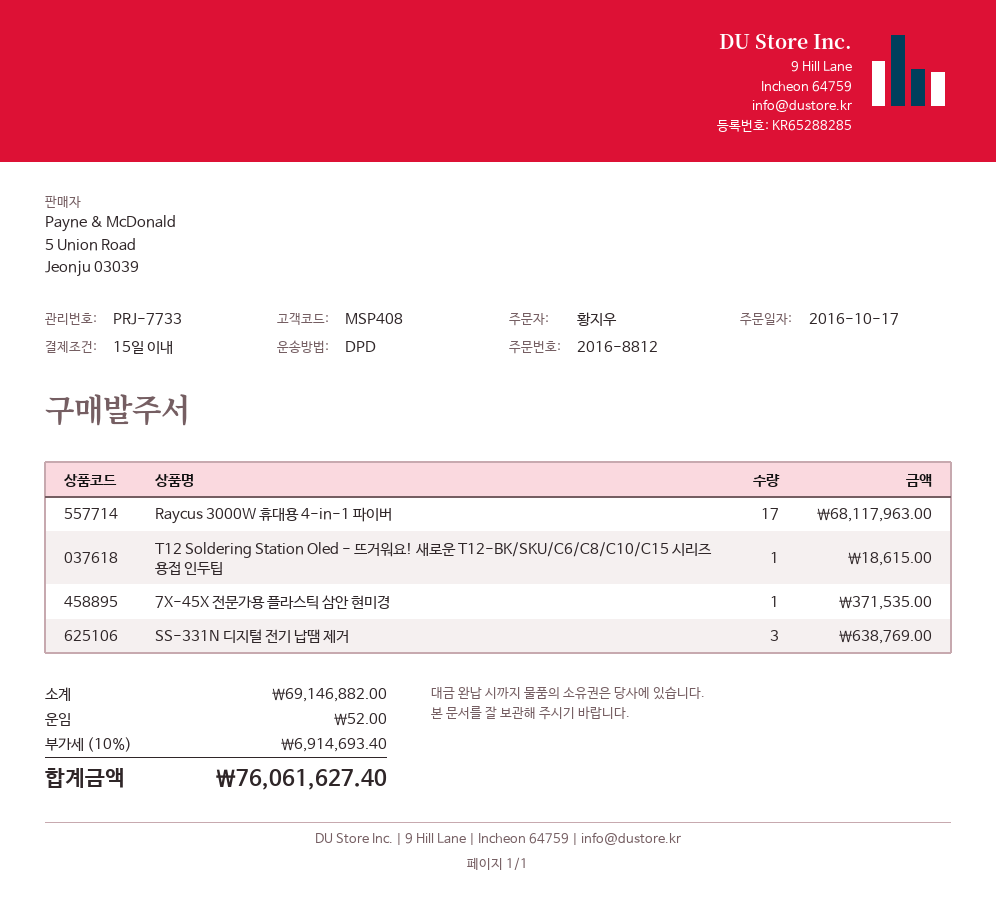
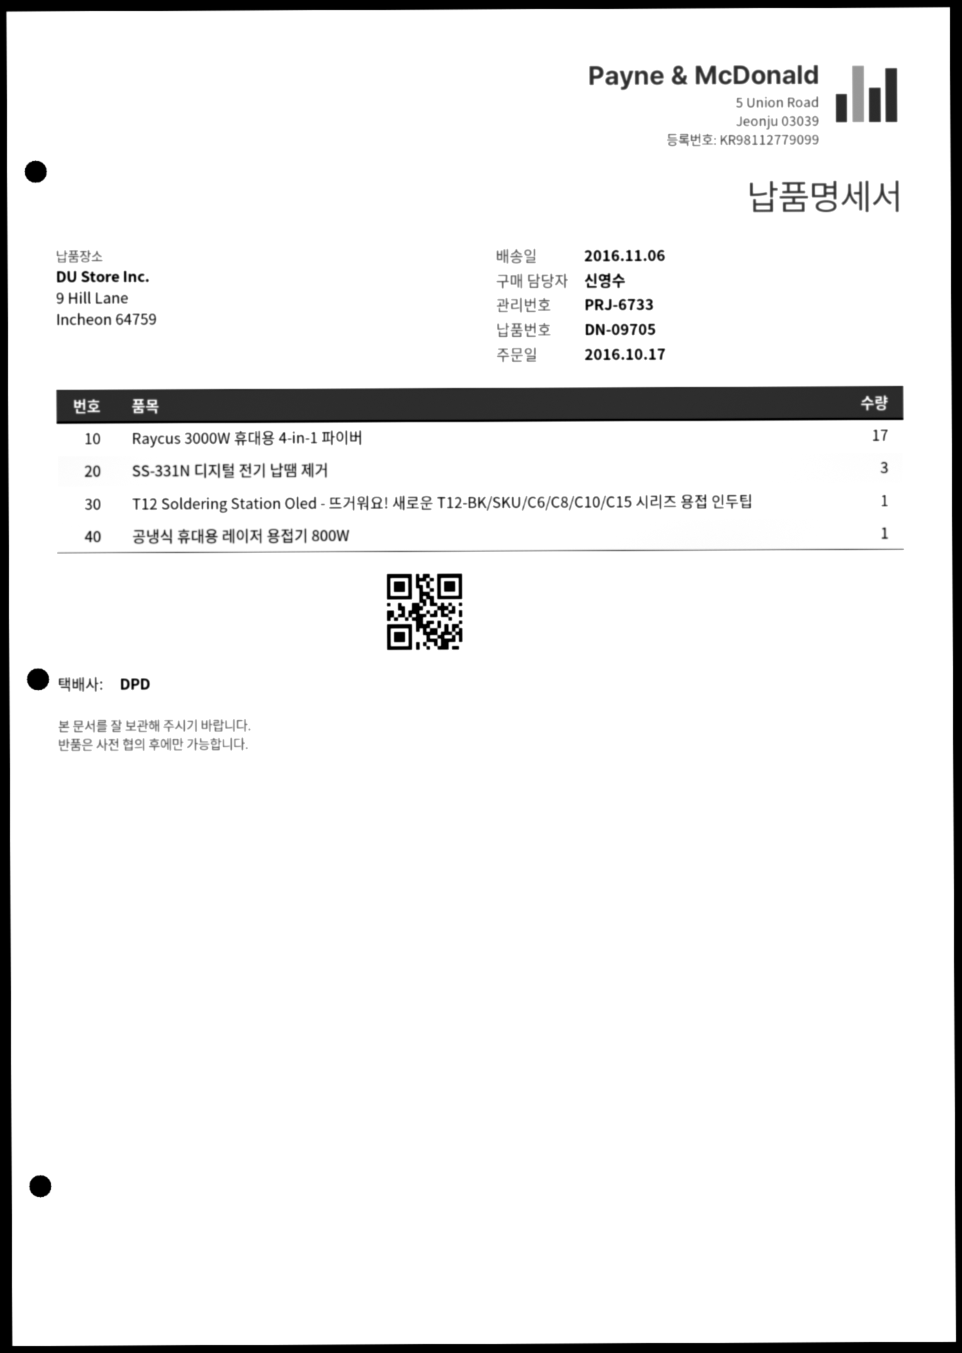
reference: PRJ-7733 -> PRJ-6733
ordered by: 황지우 -> 신영수
7X-45X 전문가용 플라스틱 삼안 현미경: 1 -> none
공냉식 휴대용 레이저 용접기 800W: none -> 1

